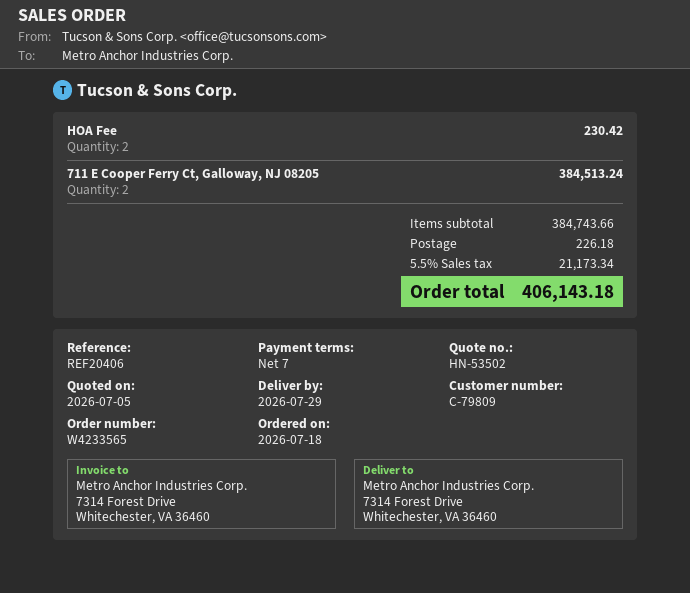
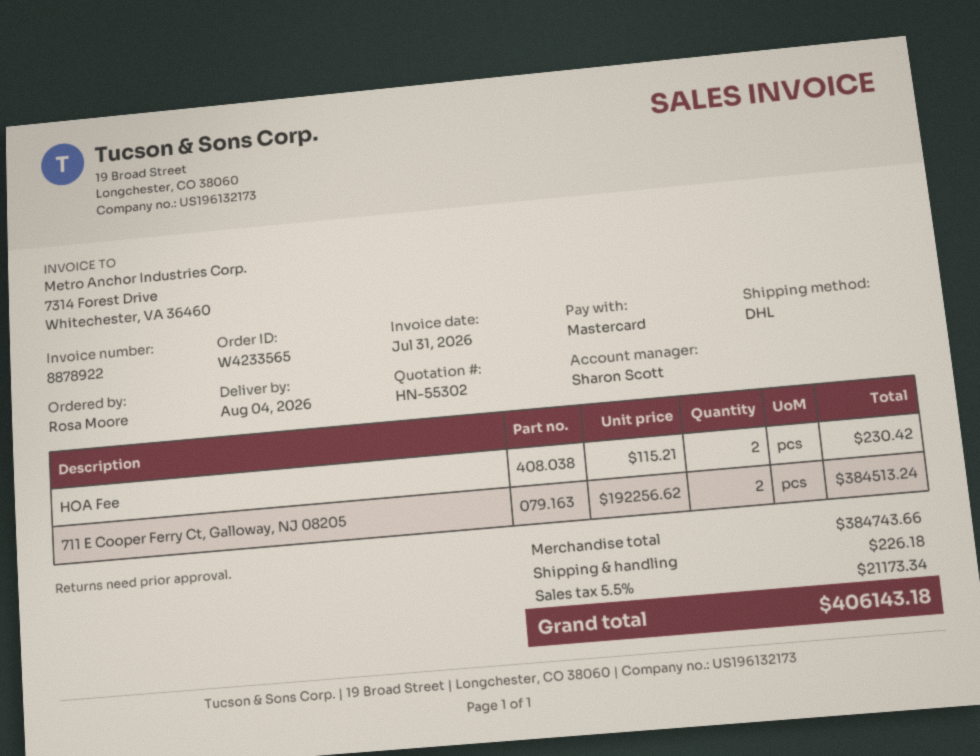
quote number: HN-53502 -> HN-55302
delivery date: 2026-07-29 -> 2026-08-04

